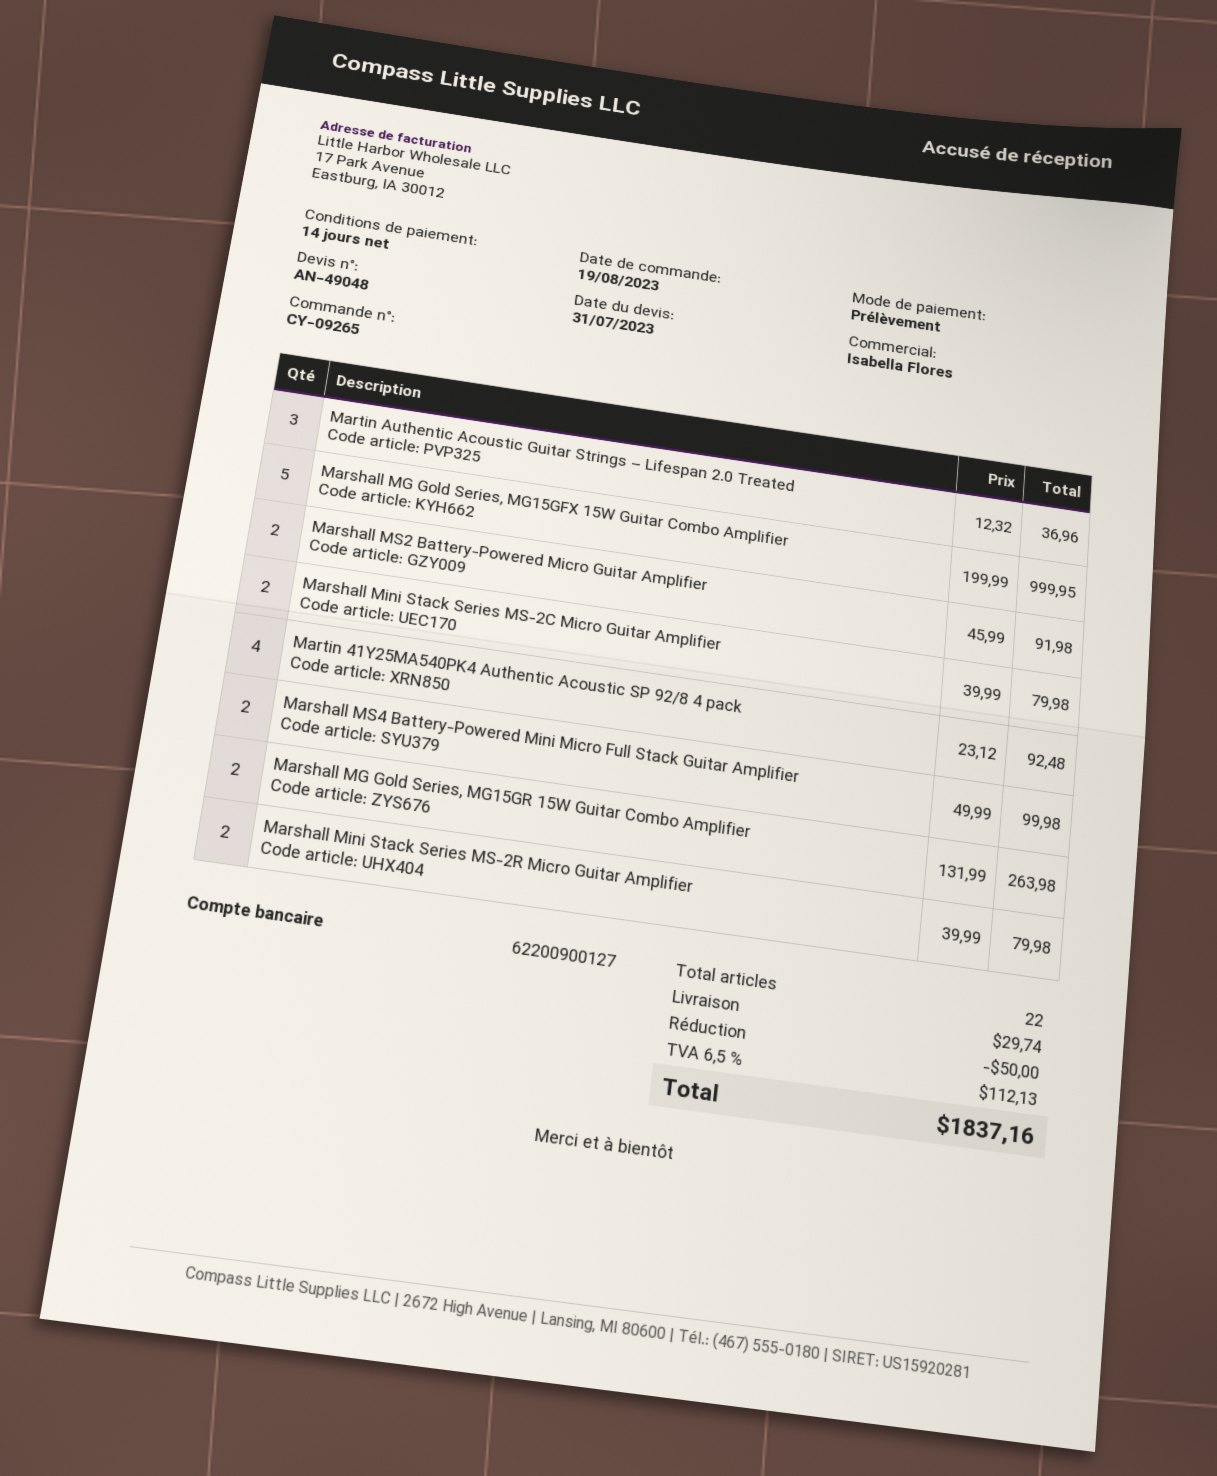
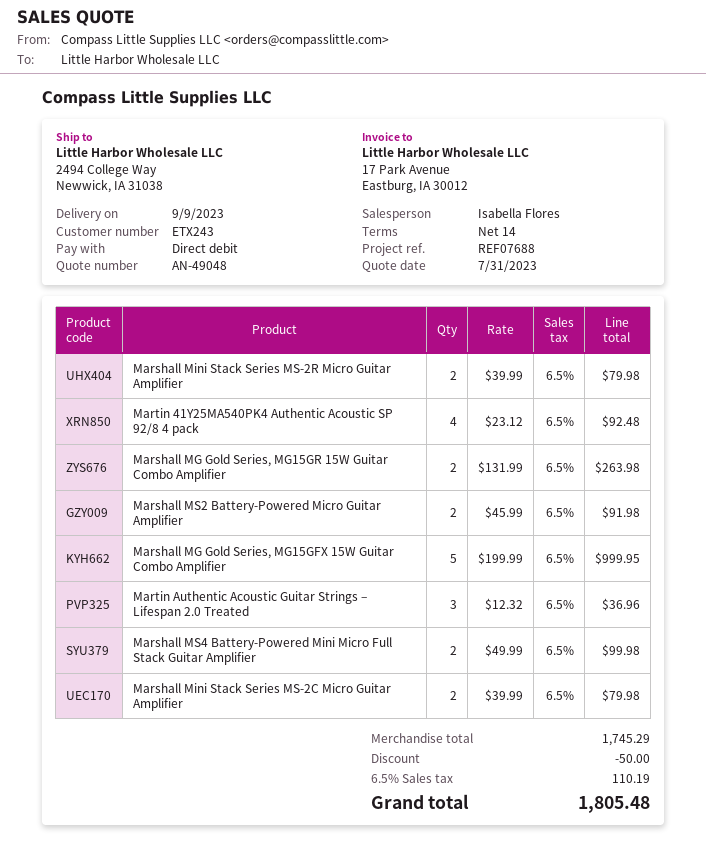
shipping: 29.74 -> none
tax: 6.5% = 112.13 -> 6.5% = 110.19
total: 1837.16 -> 1805.48

